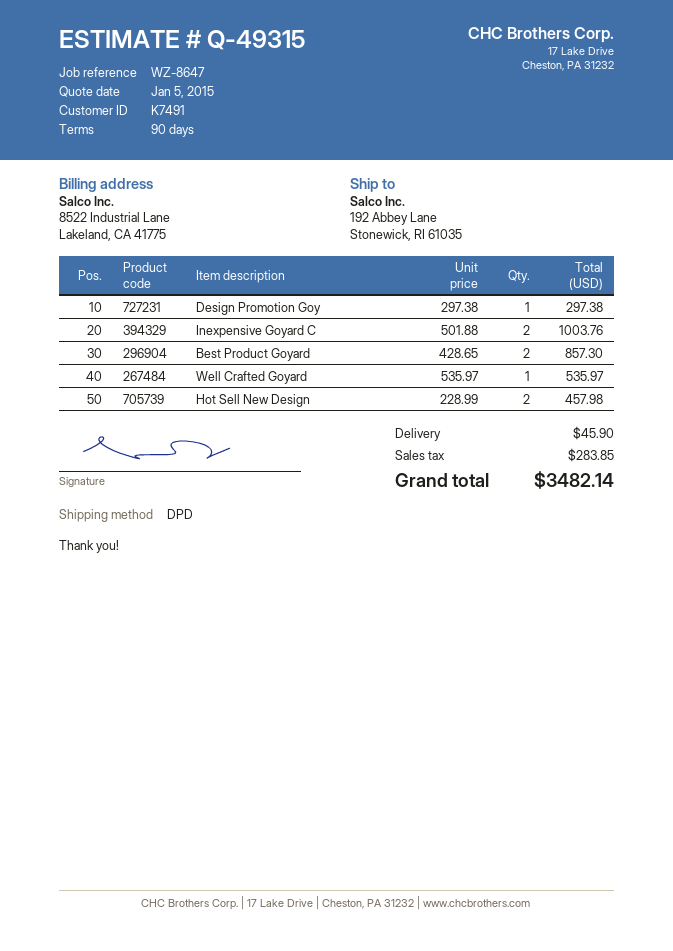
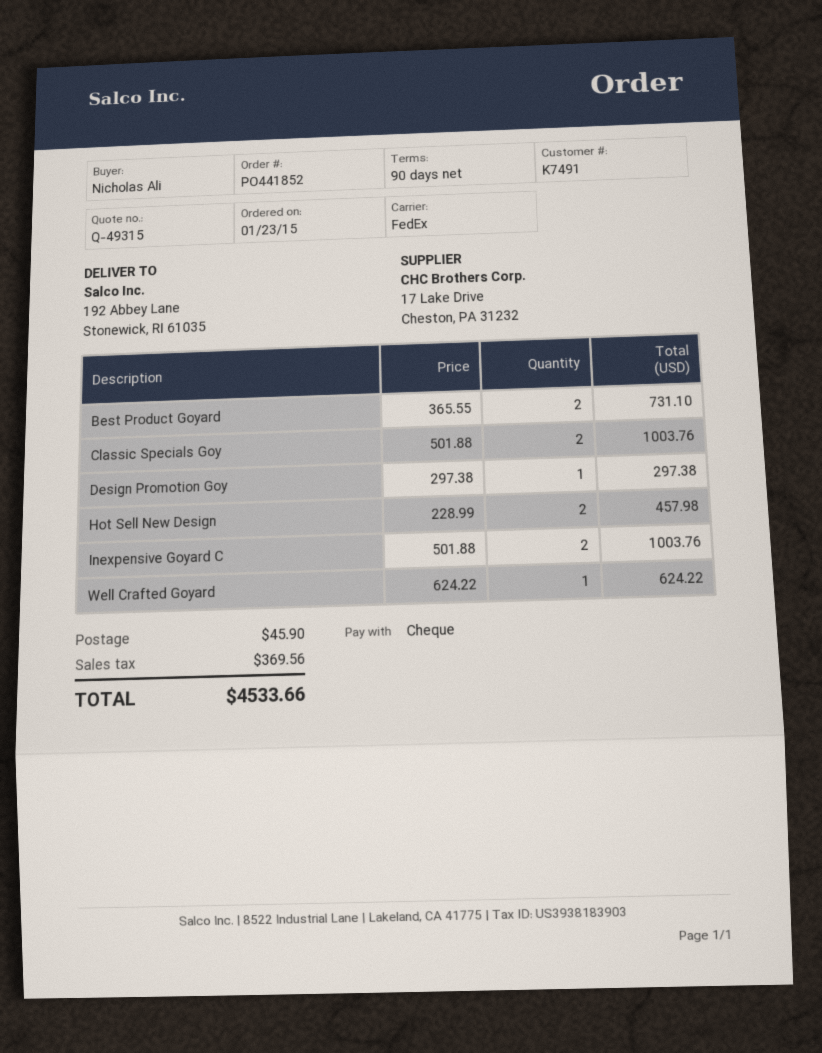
shipping method: DPD -> FedEx
Best Product Goyard: 2 x 428.65 = 857.30 -> 2 x 365.55 = 731.10
Well Crafted Goyard: 1 x 535.97 = 535.97 -> 1 x 624.22 = 624.22
Classic Specials Goy: none -> 2 x 501.88 = 1003.76
tax: 283.85 -> 369.56
total: 3482.14 -> 4533.66

